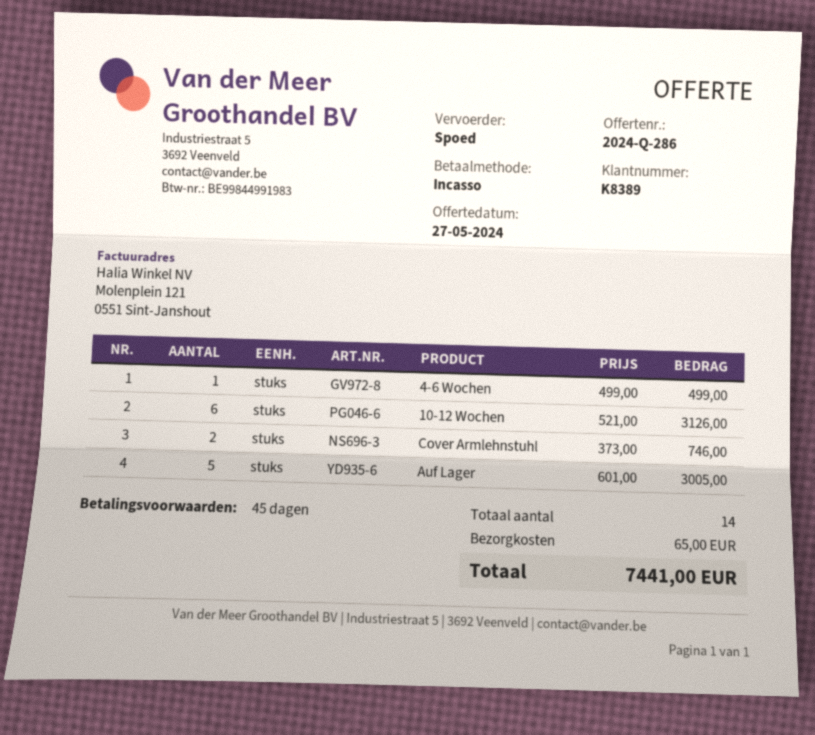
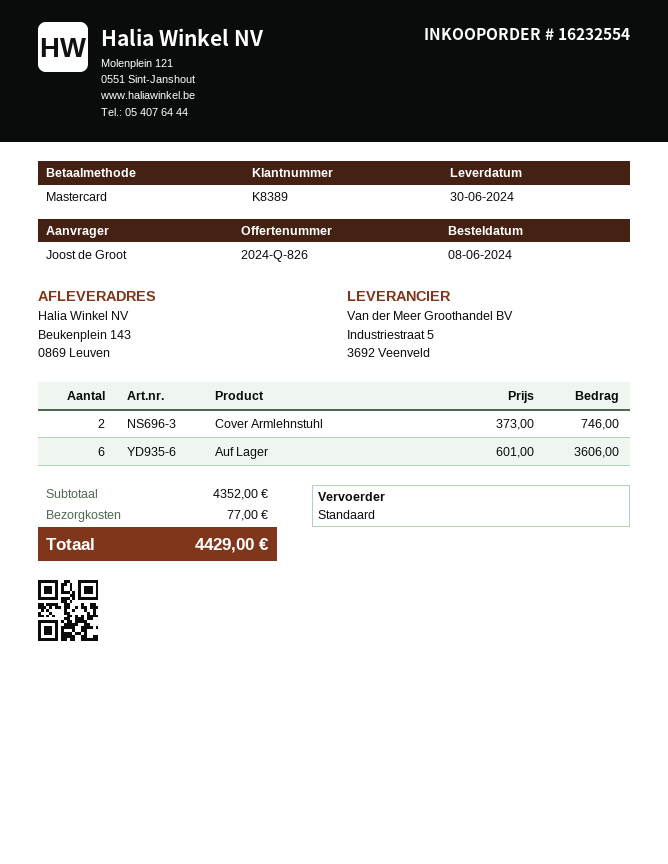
quote number: 2024-Q-286 -> 2024-Q-826
payment method: direct debit -> Mastercard
shipping method: express -> standard
4-6 Wochen: 1 x 499.00 = 499.00 -> none
10-12 Wochen: 6 x 521.00 = 3126.00 -> none
Auf Lager: 5 x 601.00 = 3005.00 -> 6 x 601.00 = 3606.00
shipping: 65.00 -> 77.00
total: 7441.00 -> 4429.00

